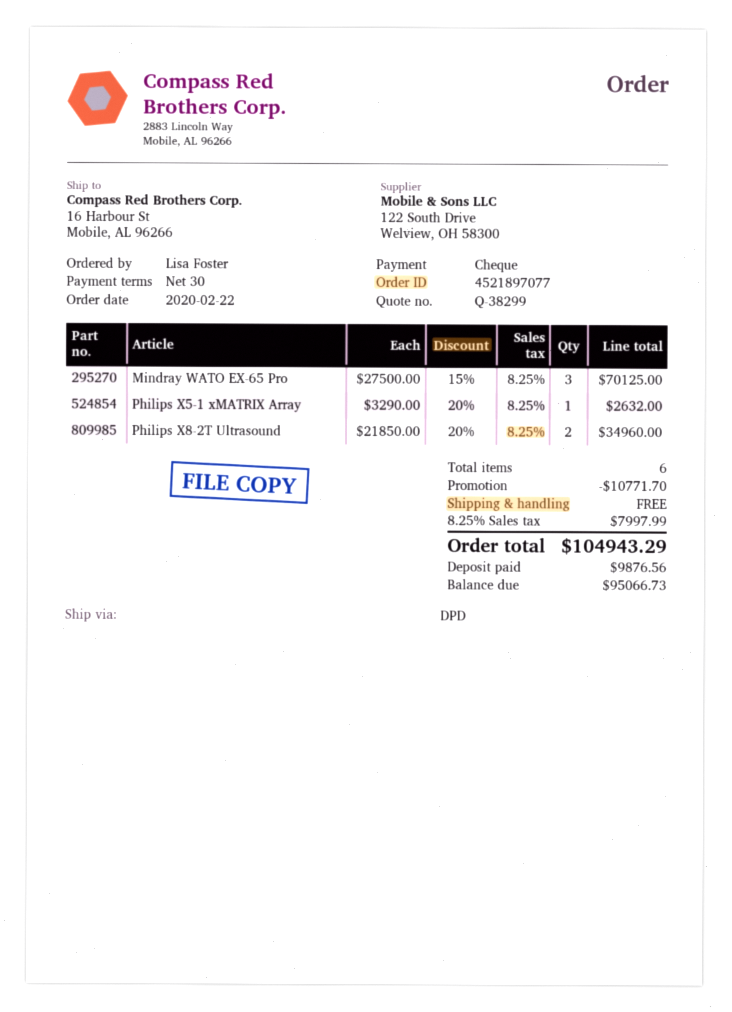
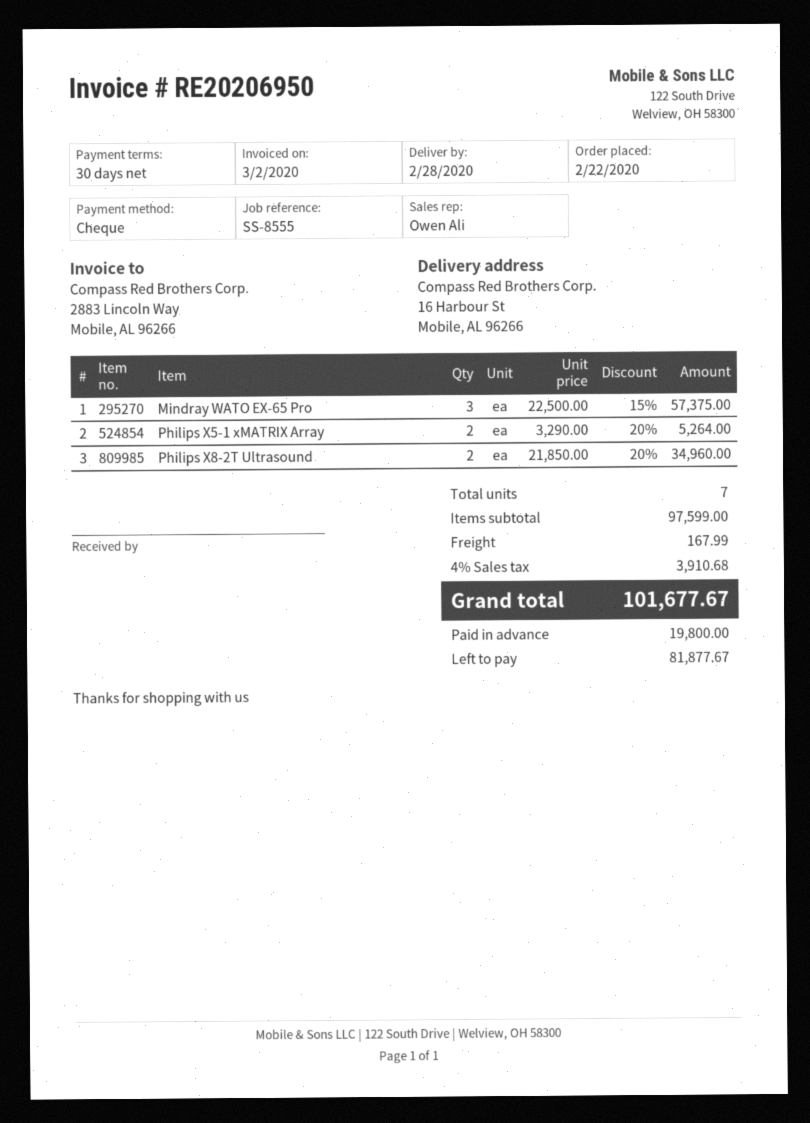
Mindray WATO EX-65 Pro: 3 x 27500.00 - 15% = 70125.00 -> 3 x 22500.00 - 15% = 57375.00
Philips X5-1 xMATRIX Array: 1 x 3290.00 - 20% = 2632.00 -> 2 x 3290.00 - 20% = 5264.00
total quantity: 6 -> 7
discount: 10771.70 -> none
shipping: 0.00 -> 167.99
tax: 8.25% = 7997.99 -> 4% = 3910.68
total: 104943.29 -> 101677.67
deposit: 9876.56 -> 19800.00
balance: 95066.73 -> 81877.67

